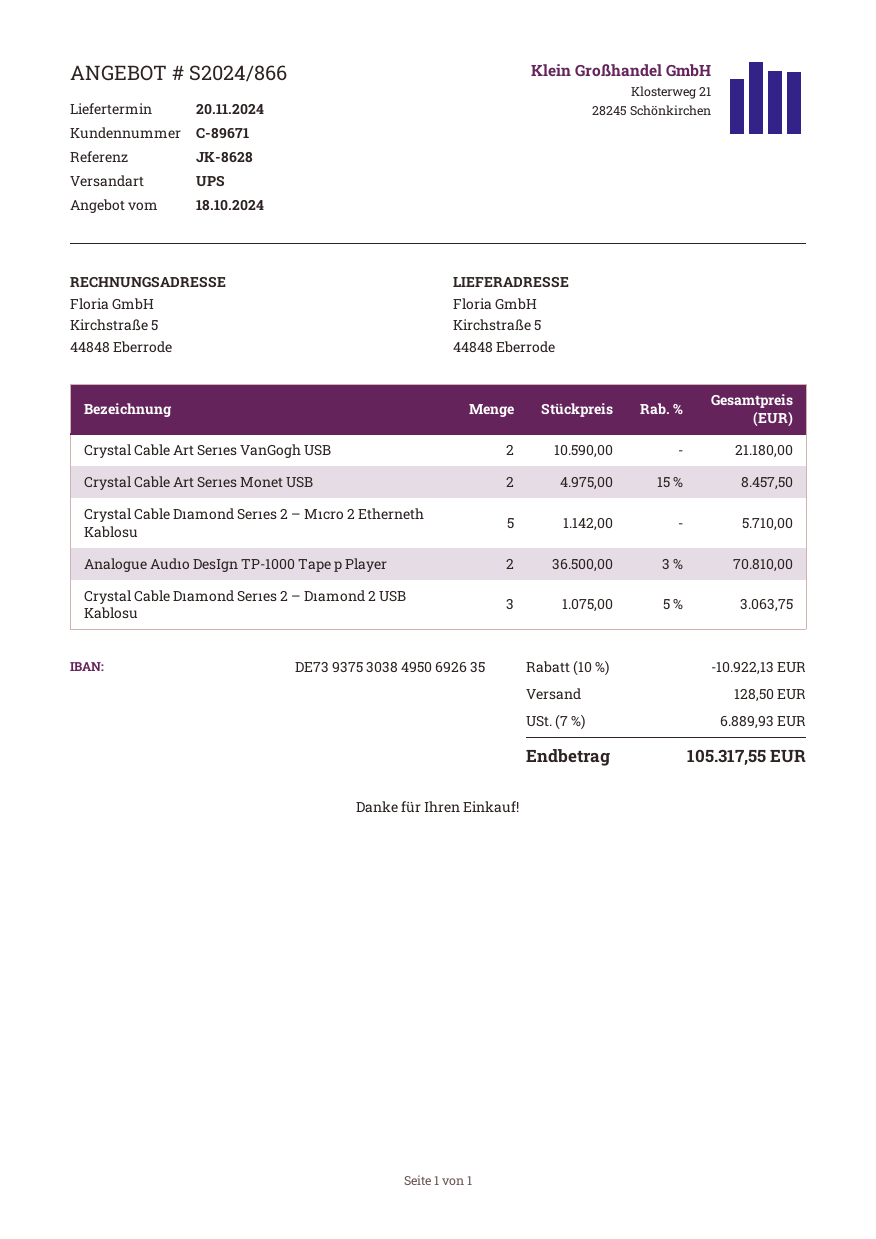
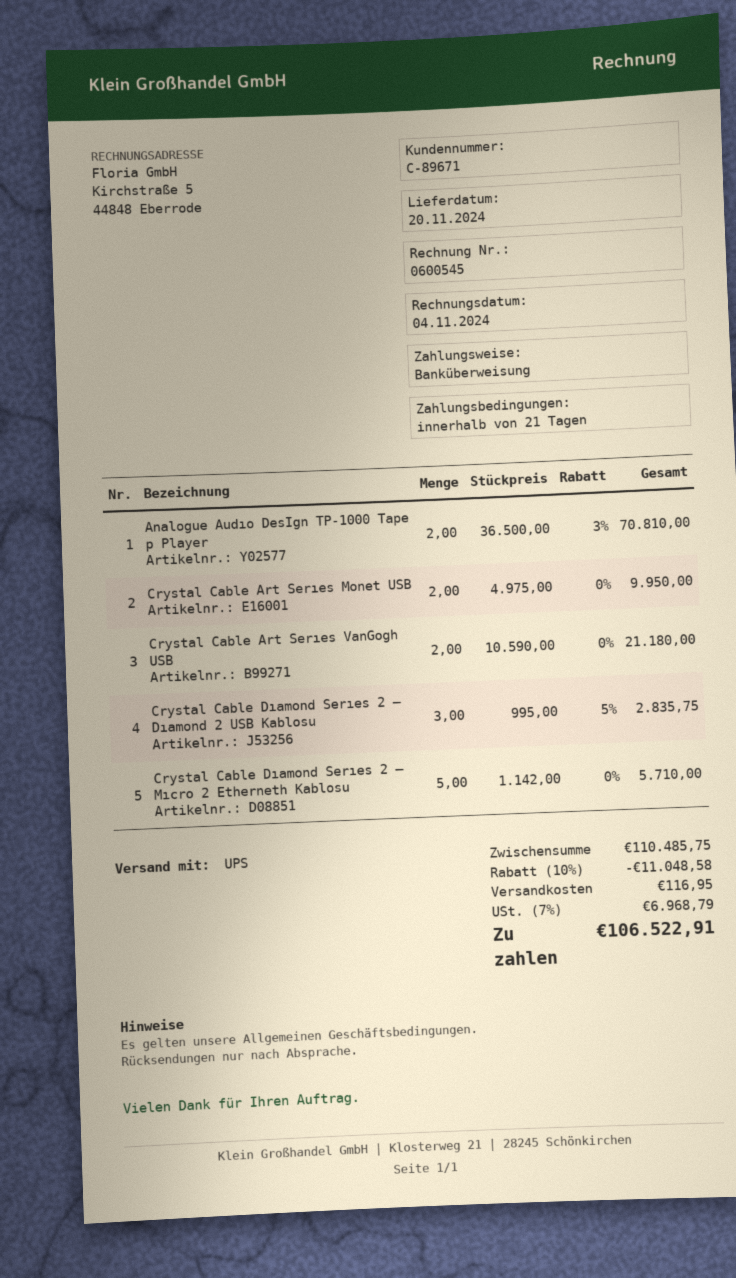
Crystal Cable Art Serıes Monet USB: 2 x 4975.00 - 15% = 8457.50 -> 2 x 4975.00 = 9950.00
Crystal Cable Dıamond Serıes 2 – Dıamond 2 USB Kablosu: 3 x 1075.00 - 5% = 3063.75 -> 3 x 995.00 - 5% = 2835.75
discount: 10% = 10922.13 -> 10% = 11048.58
shipping: 128.50 -> 116.95
tax: 7% = 6889.93 -> 7% = 6968.79
total: 105317.55 -> 106522.91

